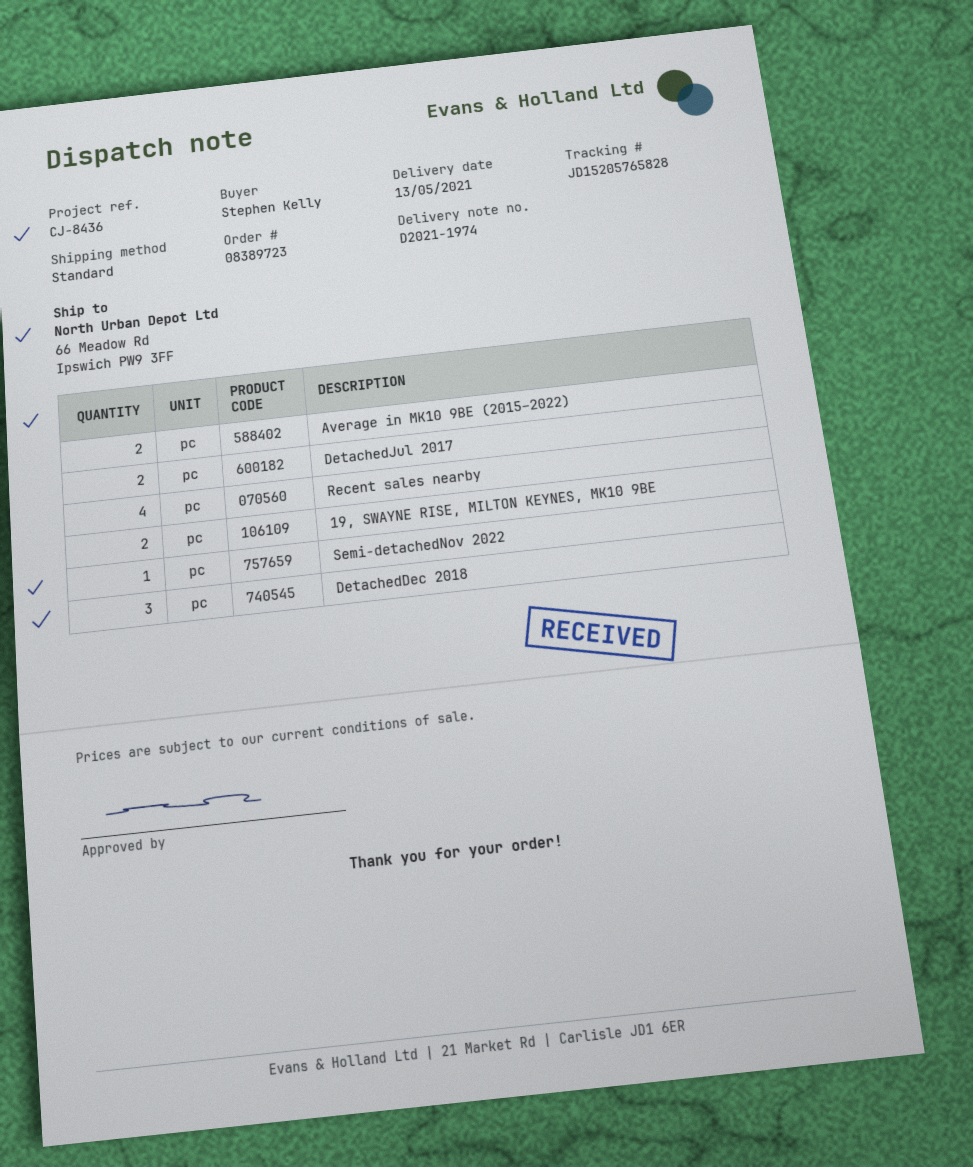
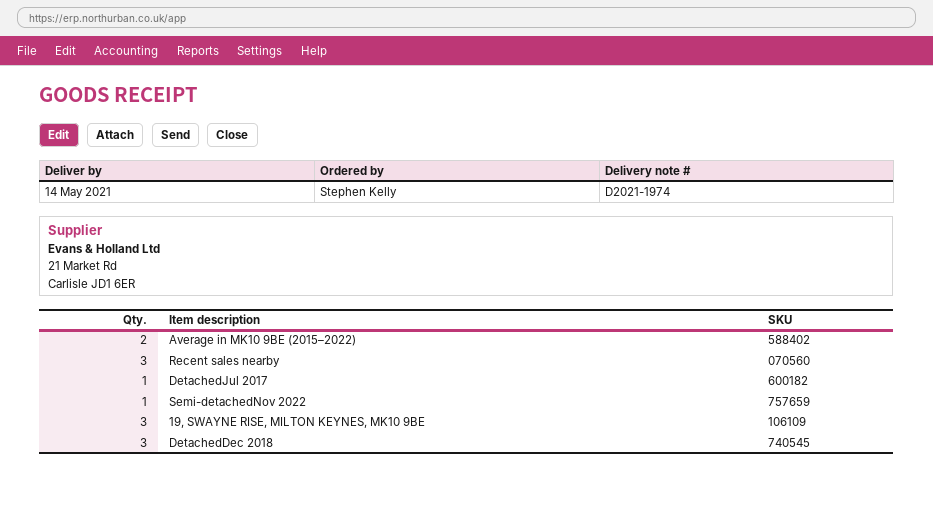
delivery date: 2021-05-13 -> 2021-05-14
DetachedJul 2017: 2 -> 1
Recent sales nearby: 4 -> 3
19, SWAYNE RISE, MILTON KEYNES, MK10 9BE: 2 -> 3

